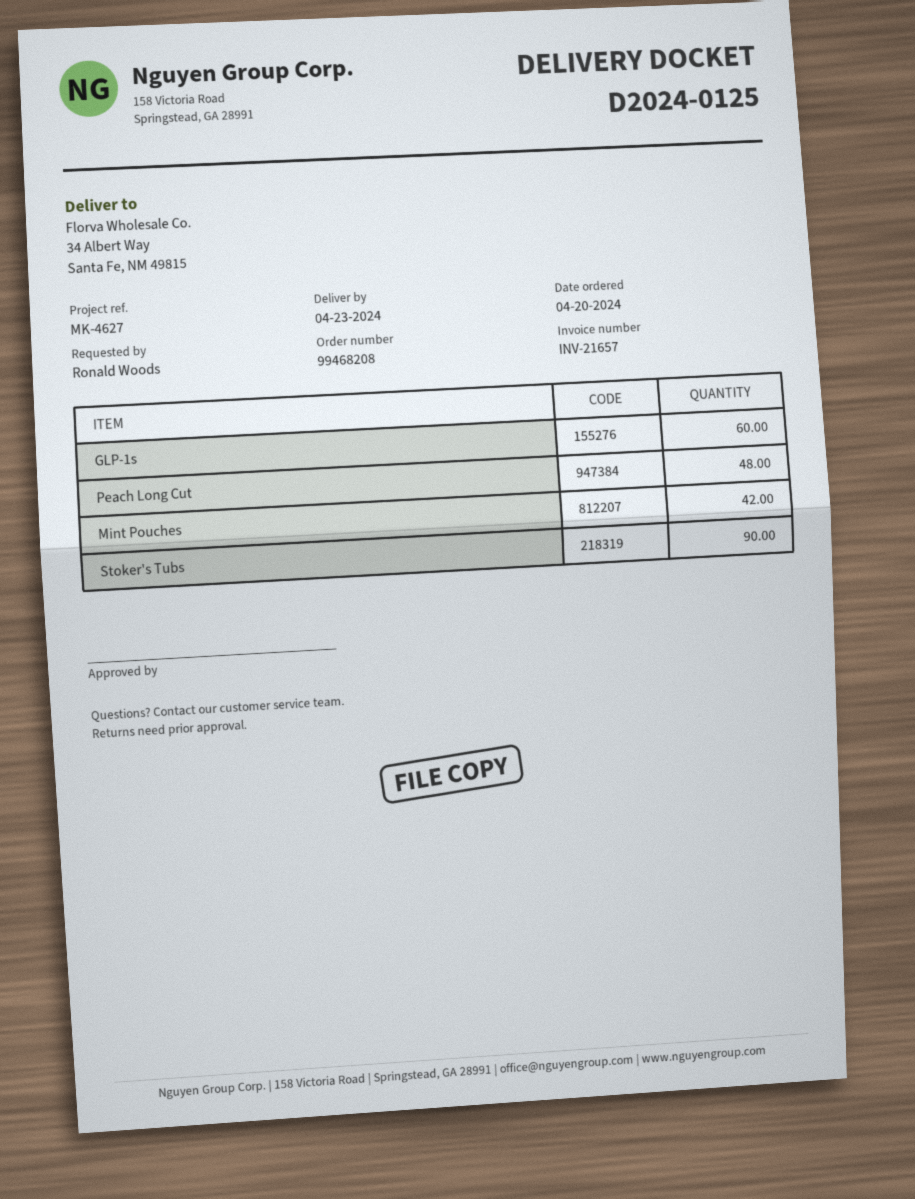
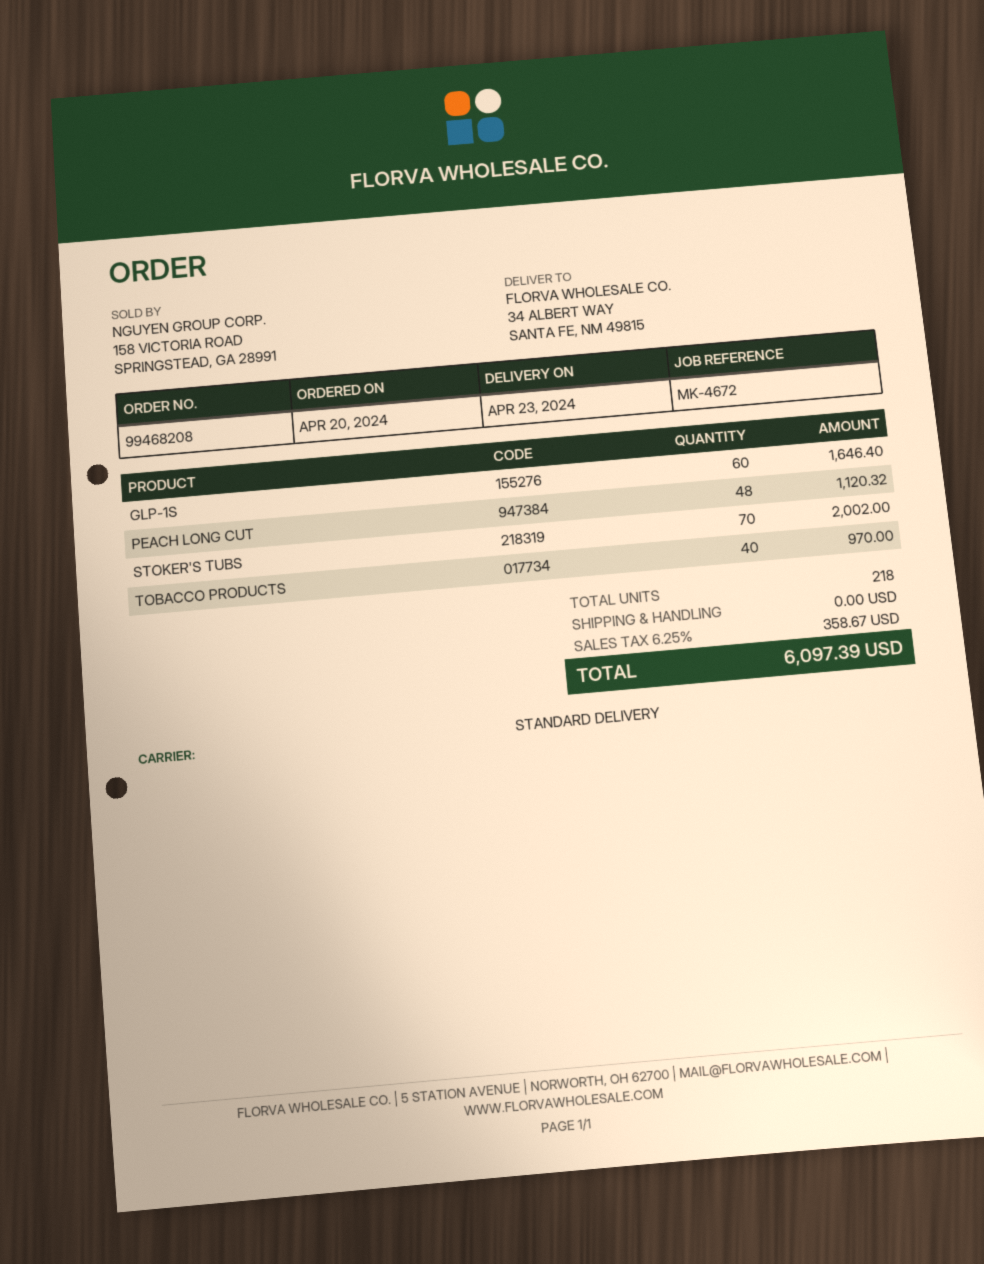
reference: MK-4627 -> MK-4672
Mint Pouches: 42 -> none
Stoker's Tubs: 90 -> 70
TOBACCO PRODUCTS: none -> 40

